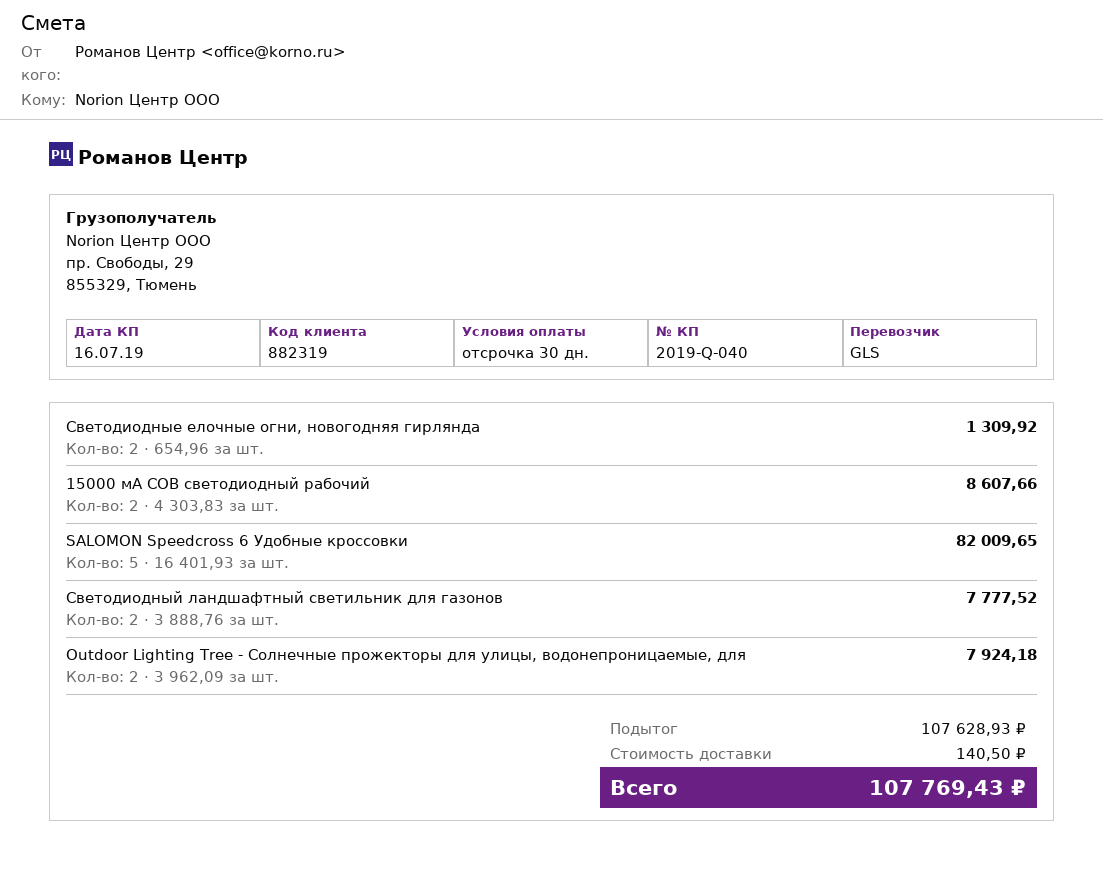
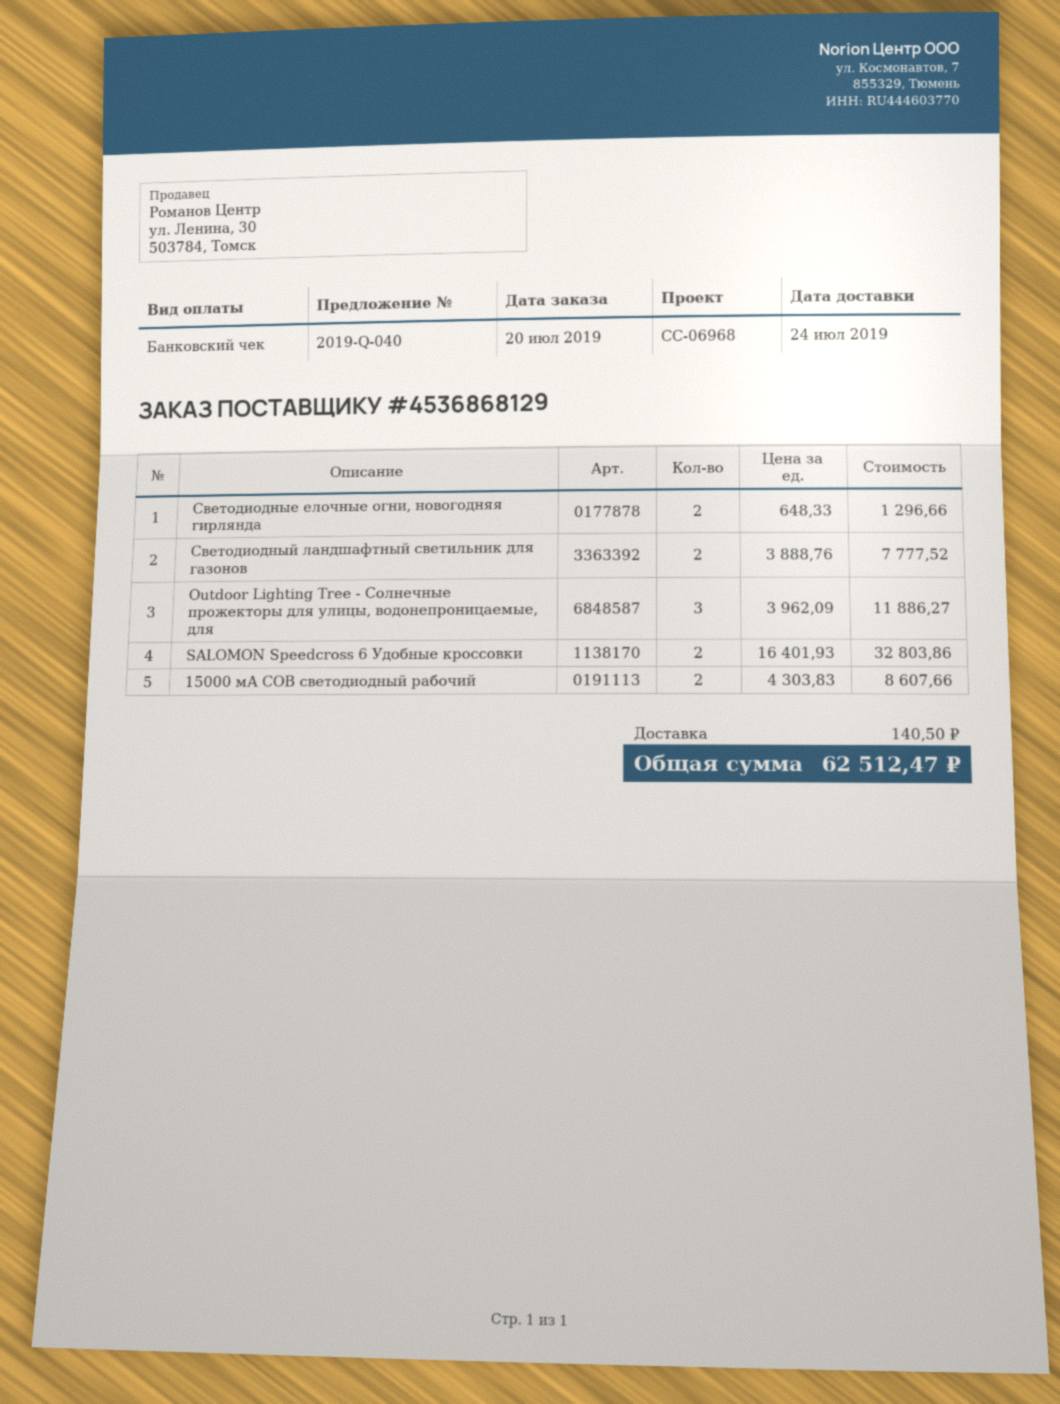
Светодиодные елочные огни, новогодняя гирлянда: 2 x 654.96 = 1309.92 -> 2 x 648.33 = 1296.66
SALOMON Speedcross 6 Удобные кроссовки: 5 x 16401.93 = 82009.65 -> 2 x 16401.93 = 32803.86
Outdoor Lighting Tree - Солнечные прожекторы для улицы, водонепроницаемые, для: 2 x 3962.09 = 7924.18 -> 3 x 3962.09 = 11886.27
total: 107769.43 -> 62512.47

